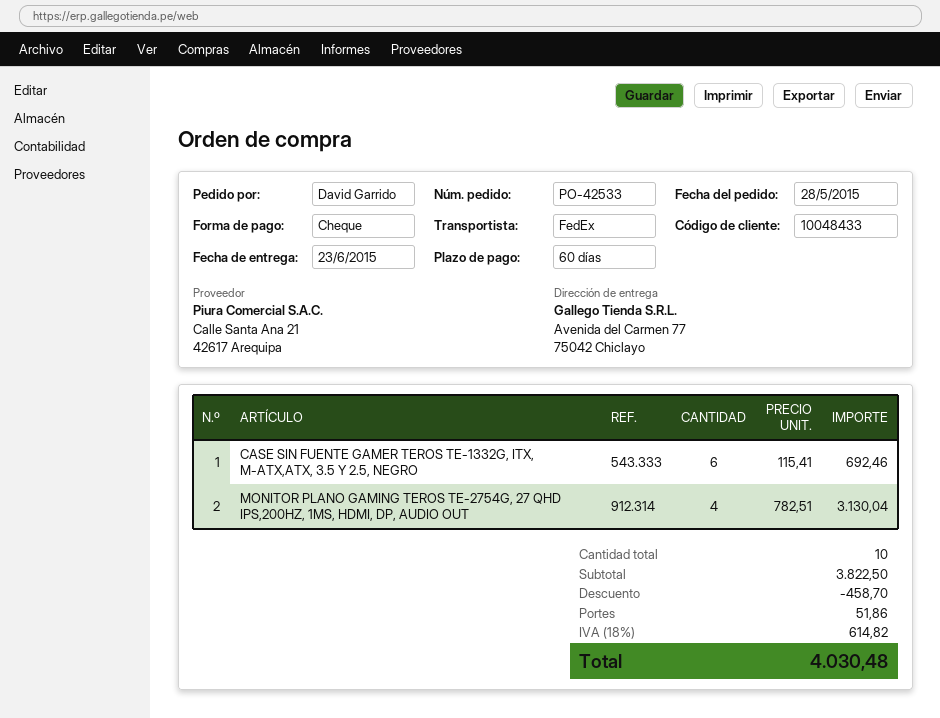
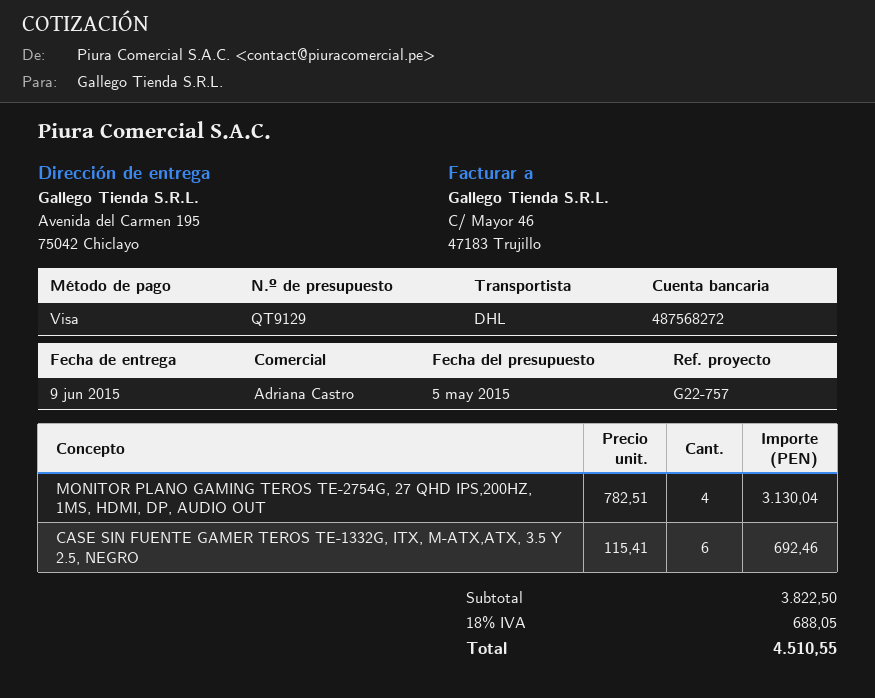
delivery date: 2015-06-23 -> 2015-06-09
payment method: cheque -> Visa
shipping method: FedEx -> DHL
ship to: Avenida del Carmen 77, 75042 Chiclayo -> Avenida del Carmen 195, 75042 Chiclayo
discount: 458.70 -> none
shipping: 51.86 -> none
tax: 18% = 614.82 -> 18% = 688.05
total: 4030.48 -> 4510.55

